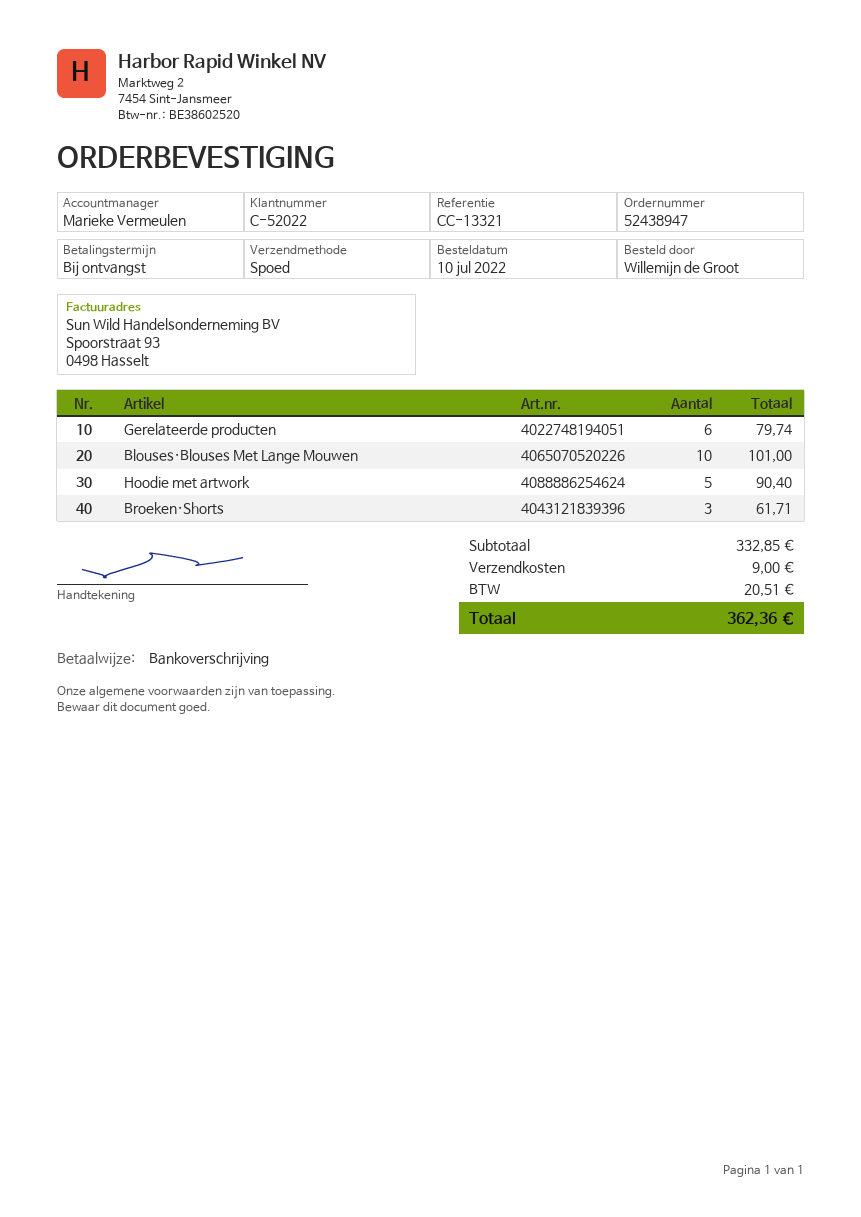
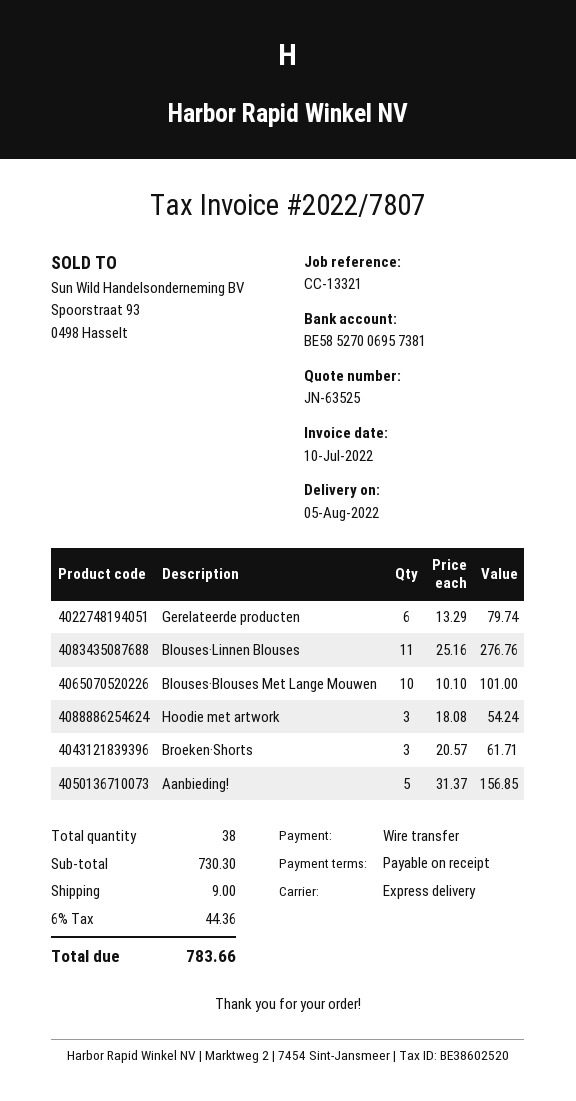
Hoodie met artwork: 5 for 90.40 -> 3 for 54.24
Blouses·Linnen Blouses: none -> 11 for 276.76
Aanbieding!: none -> 5 for 156.85
subtotal: 332.85 -> 730.30
tax: 20.51 -> 44.36
total: 362.36 -> 783.66

